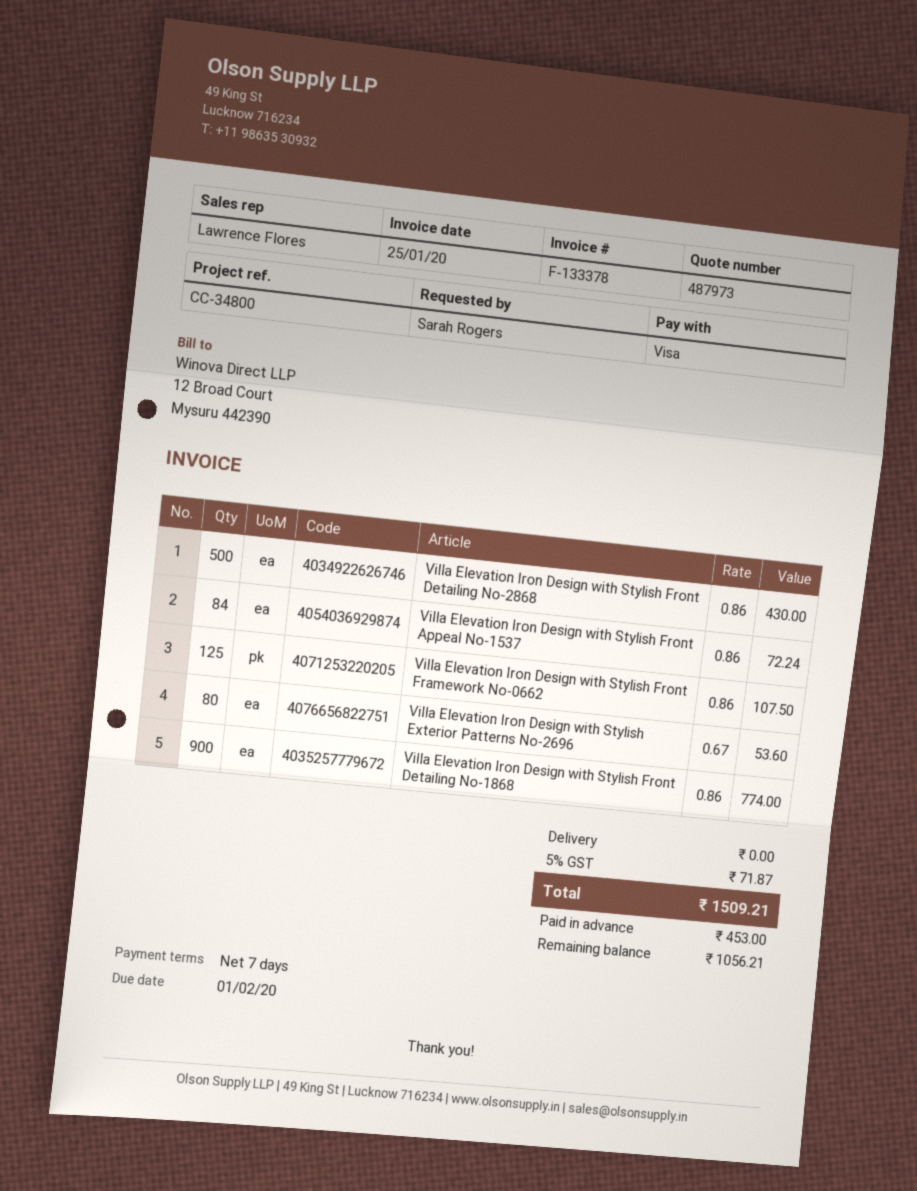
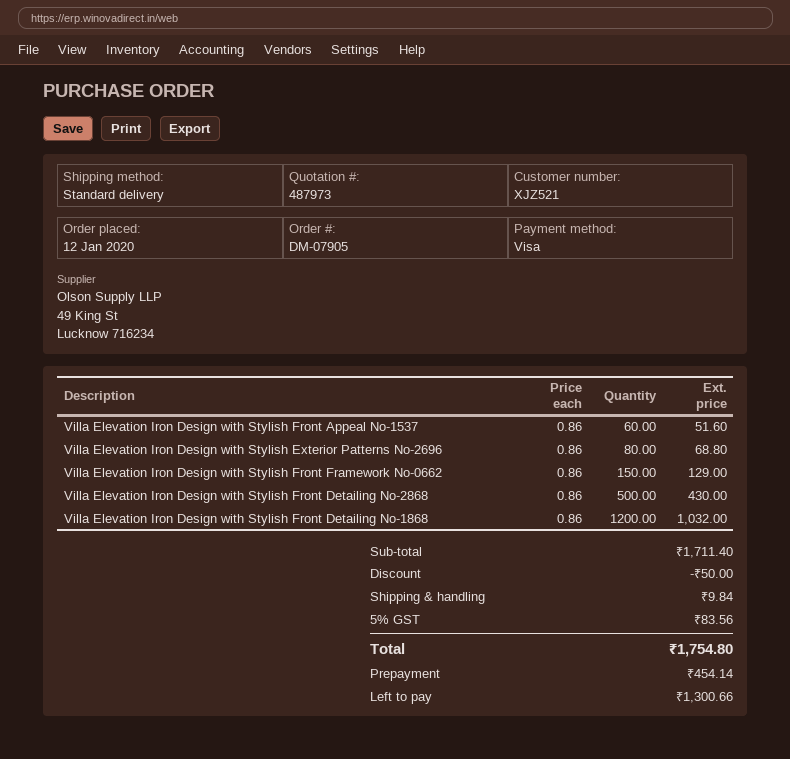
Villa Elevation Iron Design with Stylish Front Appeal No-1537: 84 x 0.86 = 72.24 -> 60 x 0.86 = 51.60
Villa Elevation Iron Design with Stylish Front Framework No-0662: 125 x 0.86 = 107.50 -> 150 x 0.86 = 129.00
Villa Elevation Iron Design with Stylish Exterior Patterns No-2696: 80 x 0.67 = 53.60 -> 80 x 0.86 = 68.80
Villa Elevation Iron Design with Stylish Front Detailing No-1868: 900 x 0.86 = 774.00 -> 1200 x 0.86 = 1032.00
discount: none -> 50.00
shipping: 0.00 -> 9.84
tax: 5% = 71.87 -> 5% = 83.56
total: 1509.21 -> 1754.80
deposit: 453.00 -> 454.14
balance: 1056.21 -> 1300.66

